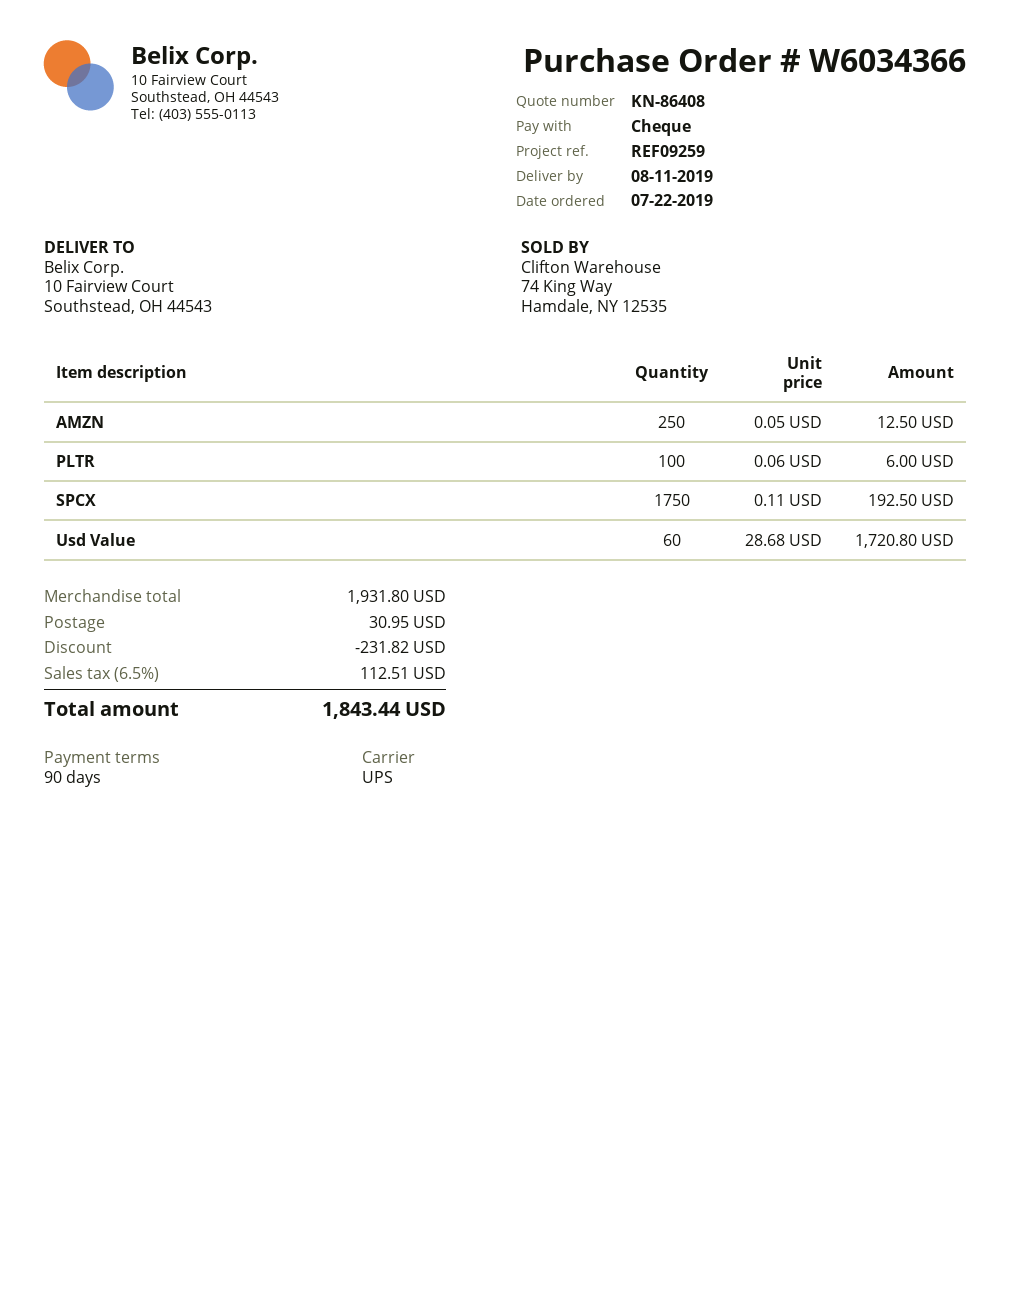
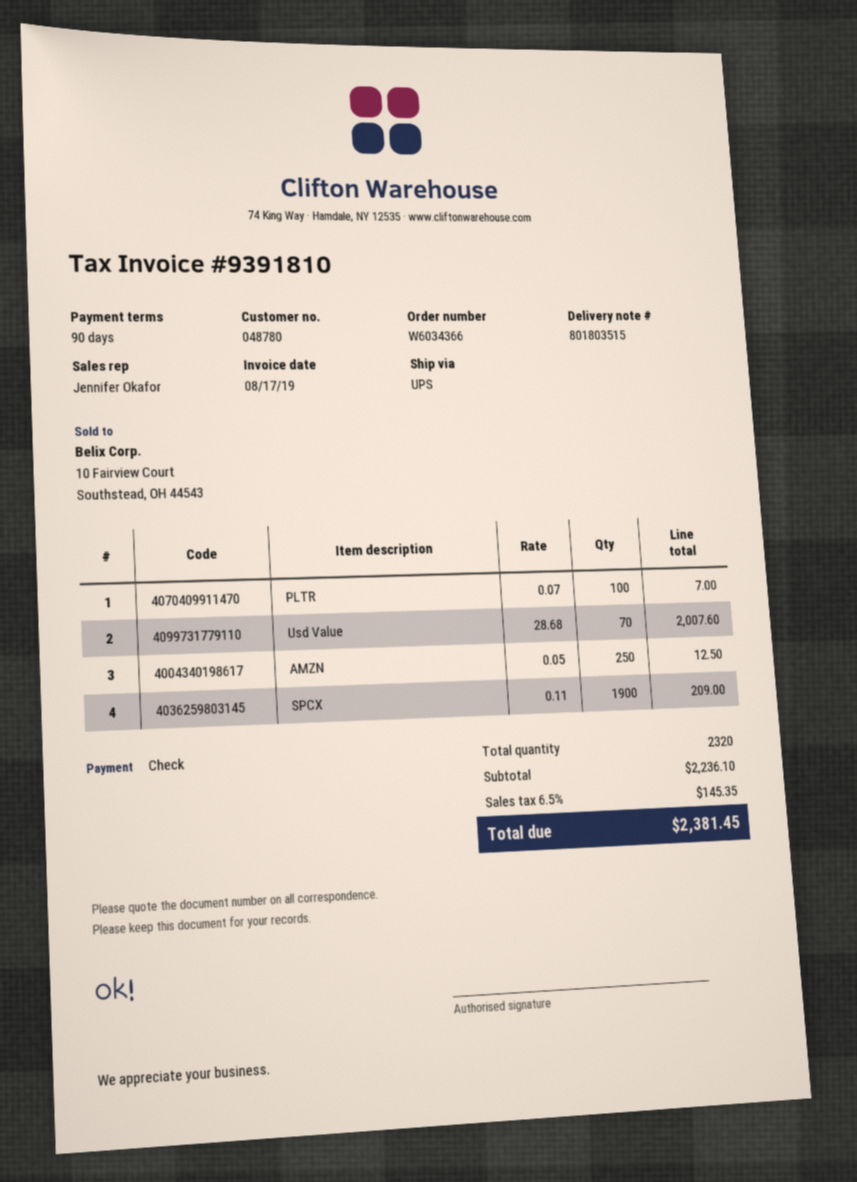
PLTR: 100 x 0.06 = 6.00 -> 100 x 0.07 = 7.00
SPCX: 1750 x 0.11 = 192.50 -> 1900 x 0.11 = 209.00
Usd Value: 60 x 28.68 = 1720.80 -> 70 x 28.68 = 2007.60
subtotal: 1931.80 -> 2236.10
discount: 231.82 -> none
shipping: 30.95 -> none
tax: 6.5% = 112.51 -> 6.5% = 145.35
total: 1843.44 -> 2381.45

